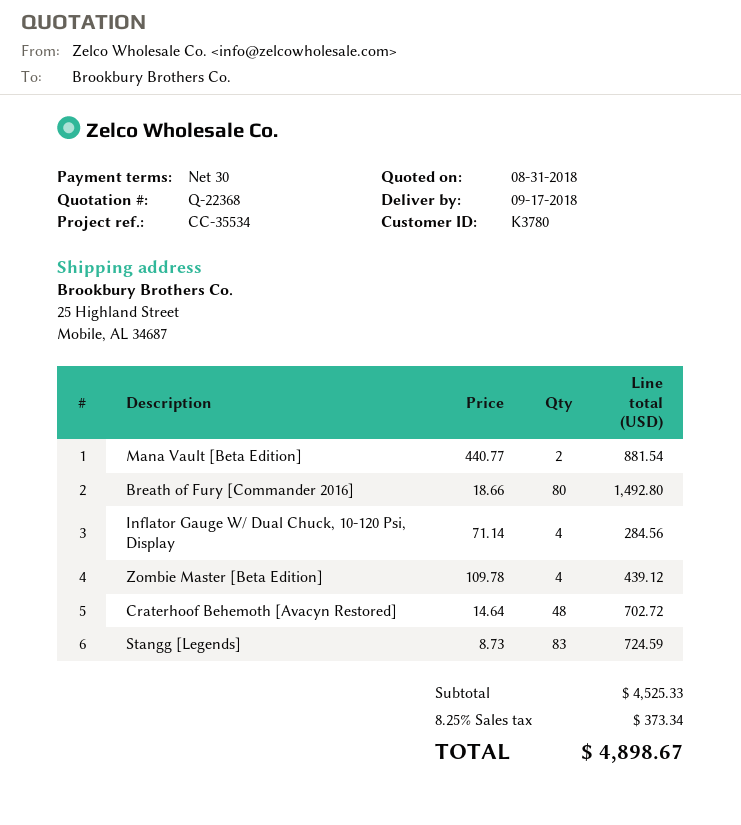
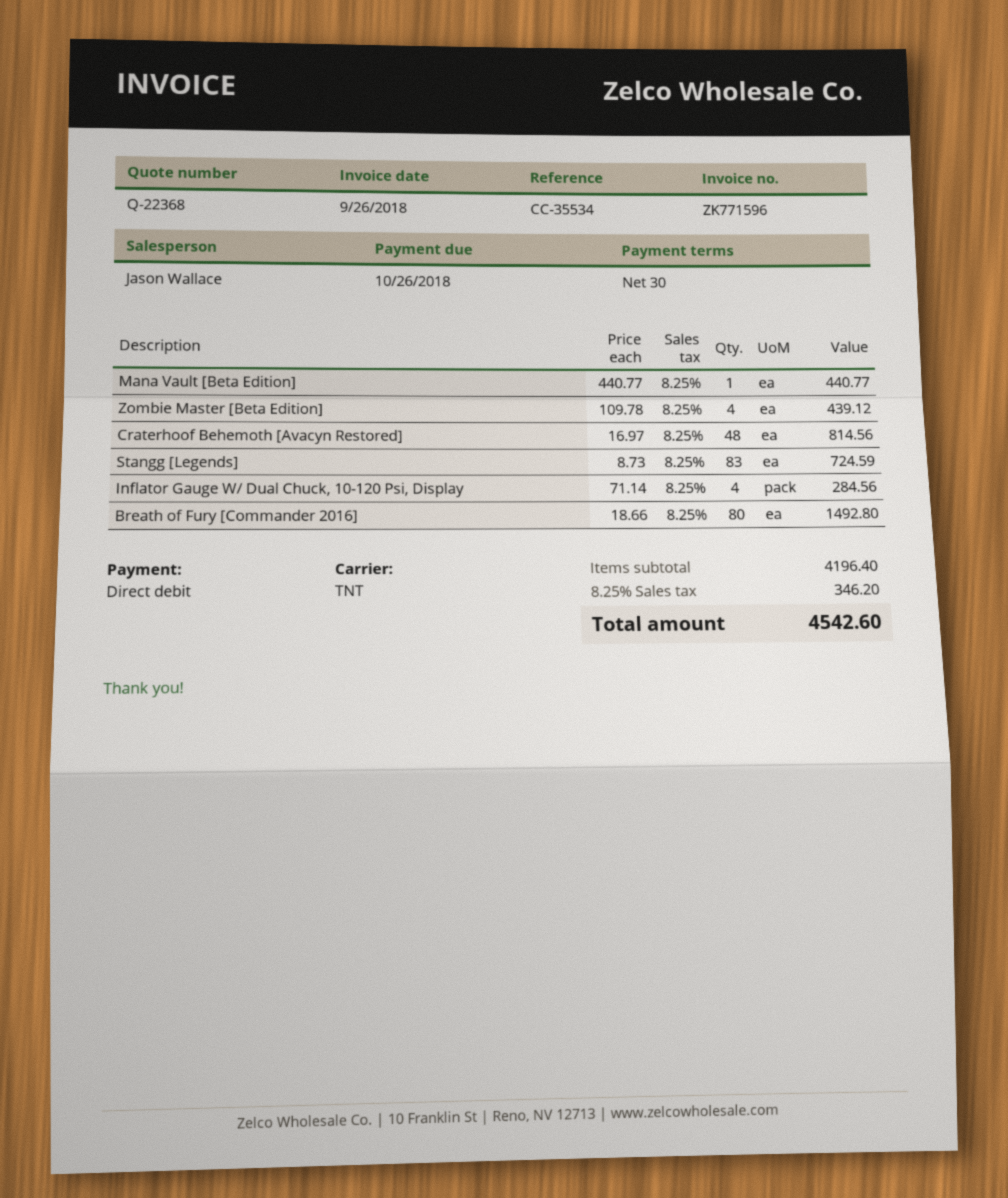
Mana Vault [Beta Edition]: 2 x 440.77 = 881.54 -> 1 x 440.77 = 440.77
Craterhoof Behemoth [Avacyn Restored]: 48 x 14.64 = 702.72 -> 48 x 16.97 = 814.56
subtotal: 4525.33 -> 4196.40
tax: 8.25% = 373.34 -> 8.25% = 346.20
total: 4898.67 -> 4542.60

